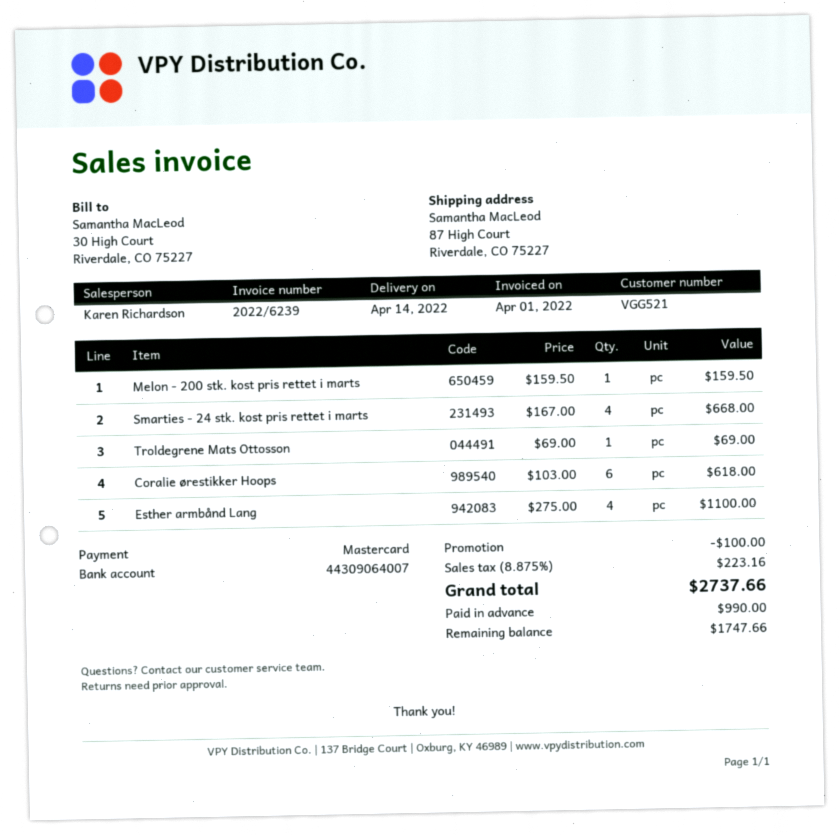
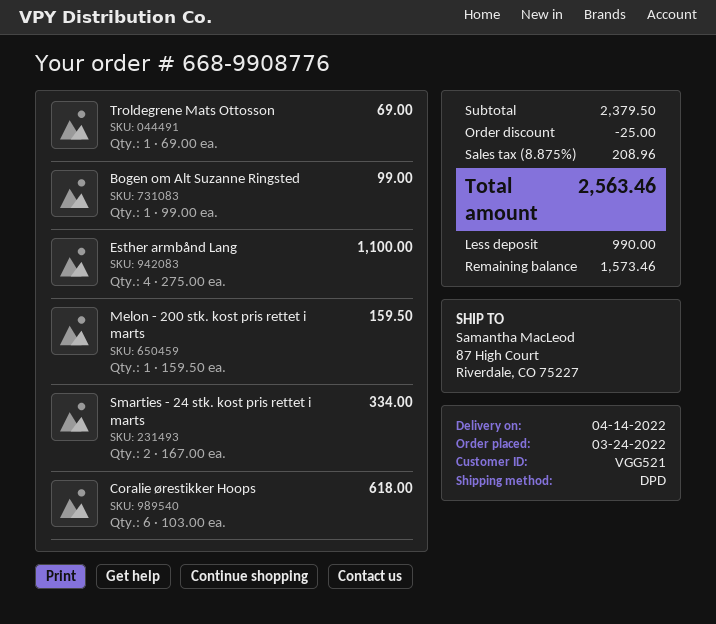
Smarties - 24 stk. kost pris rettet i marts: 4 x 167.00 = 668.00 -> 2 x 167.00 = 334.00
Bogen om Alt Suzanne Ringsted: none -> 1 x 99.00 = 99.00
discount: 100.00 -> 25.00
tax: 8.875% = 223.16 -> 8.875% = 208.96
total: 2737.66 -> 2563.46
balance: 1747.66 -> 1573.46

